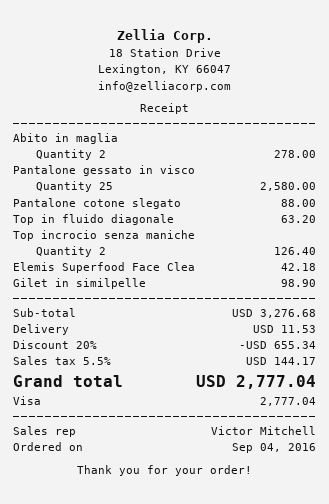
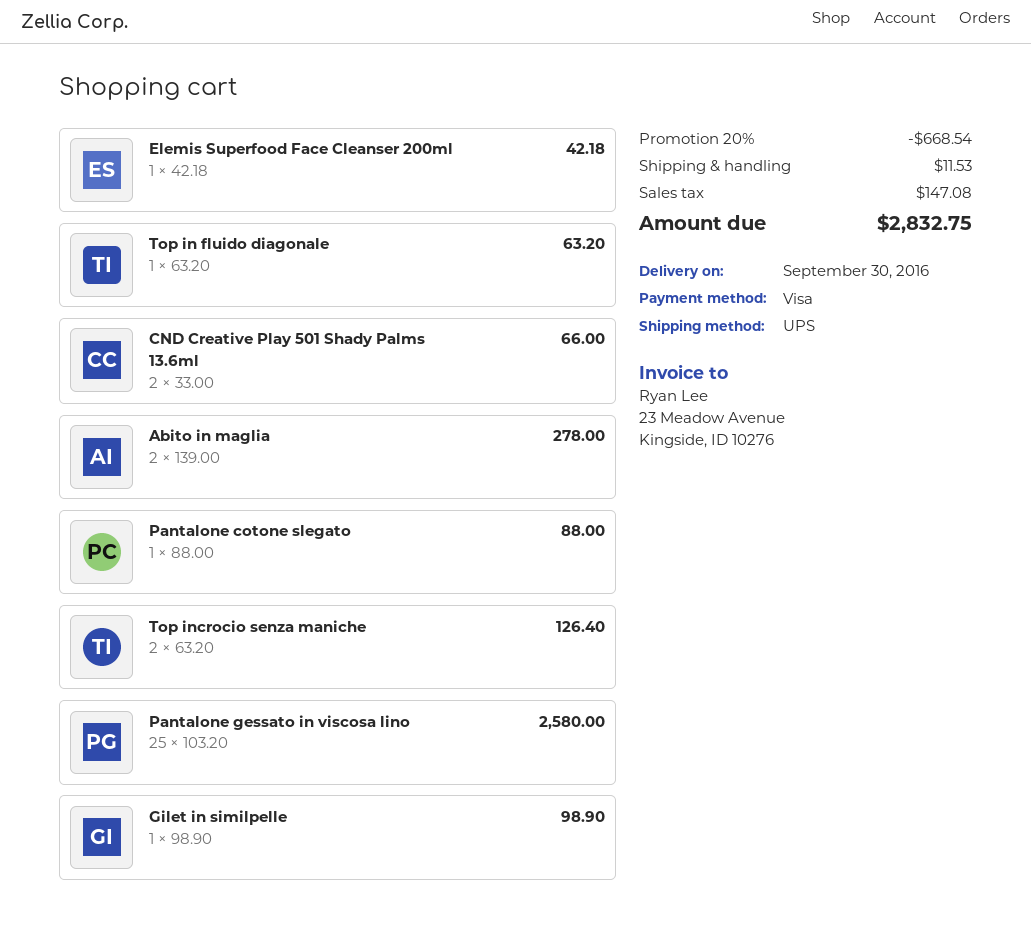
CND Creative Play 501 Shady Palms 13.6ml: none -> 2 for 66.00
discount: 20% = 655.34 -> 20% = 668.54
tax: 144.17 -> 147.08
total: 2777.04 -> 2832.75

